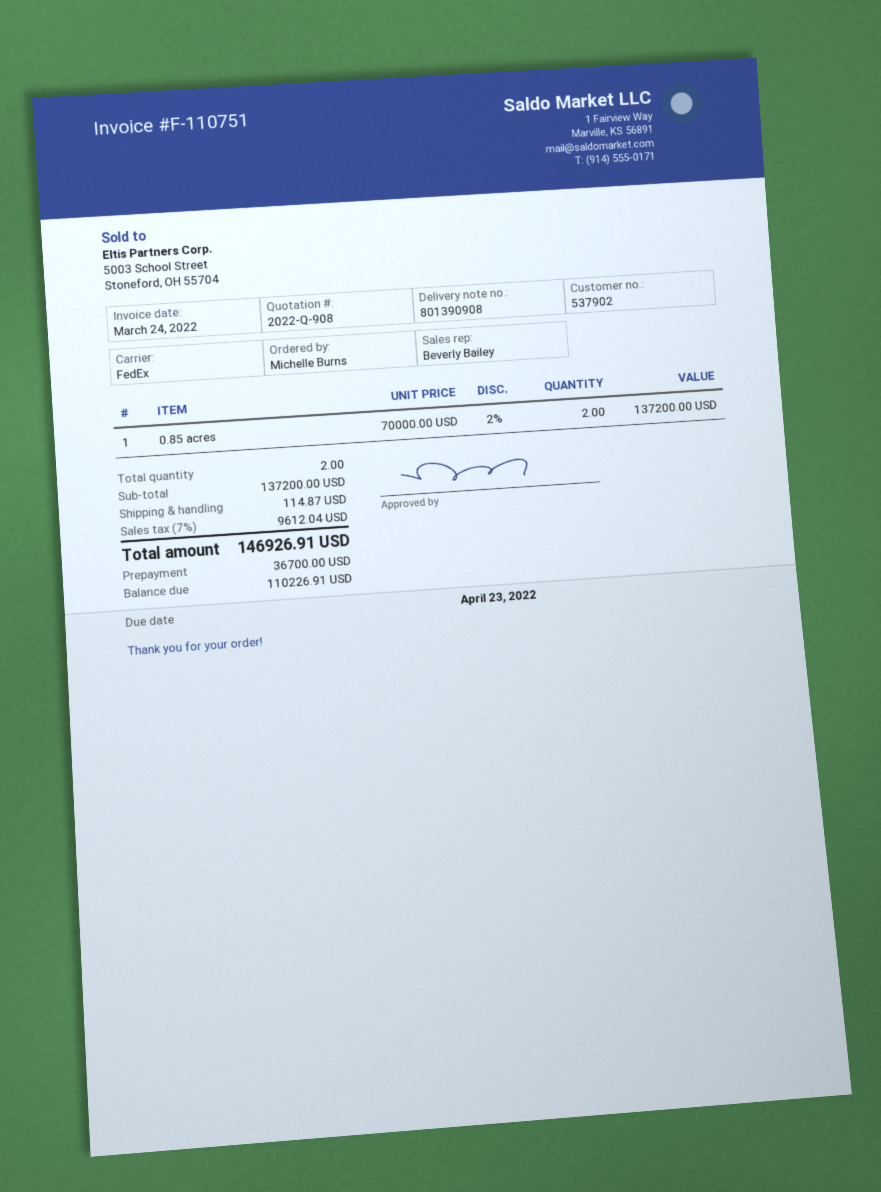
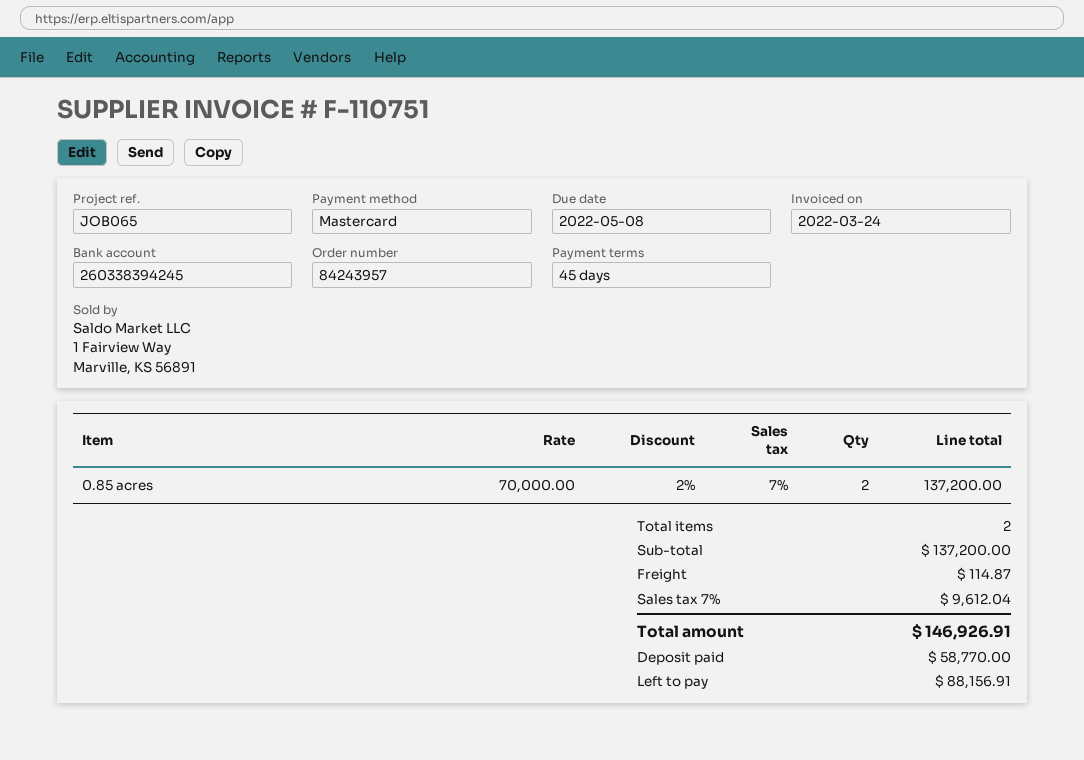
due date: 2022-04-23 -> 2022-05-08
deposit: 36700.00 -> 58770.00
balance: 110226.91 -> 88156.91

